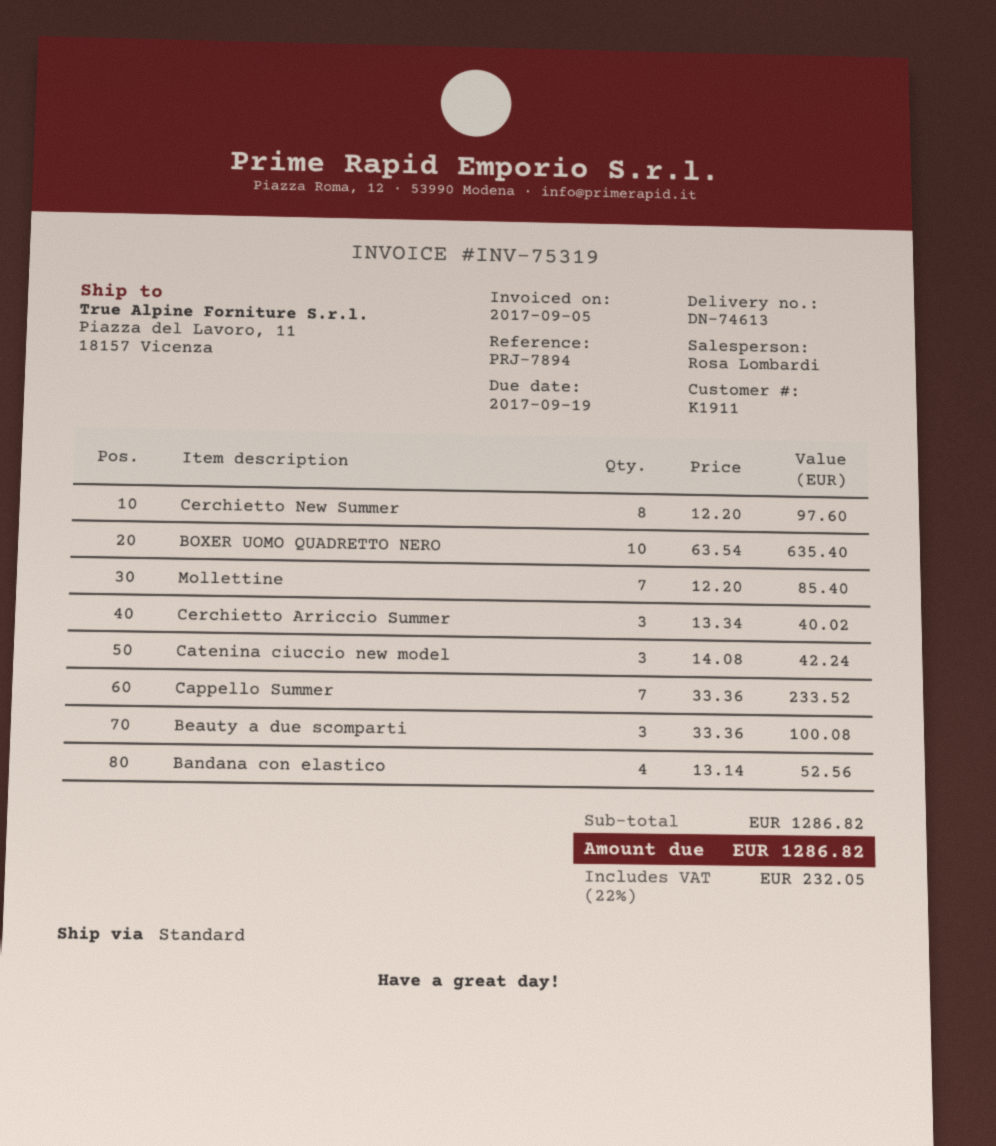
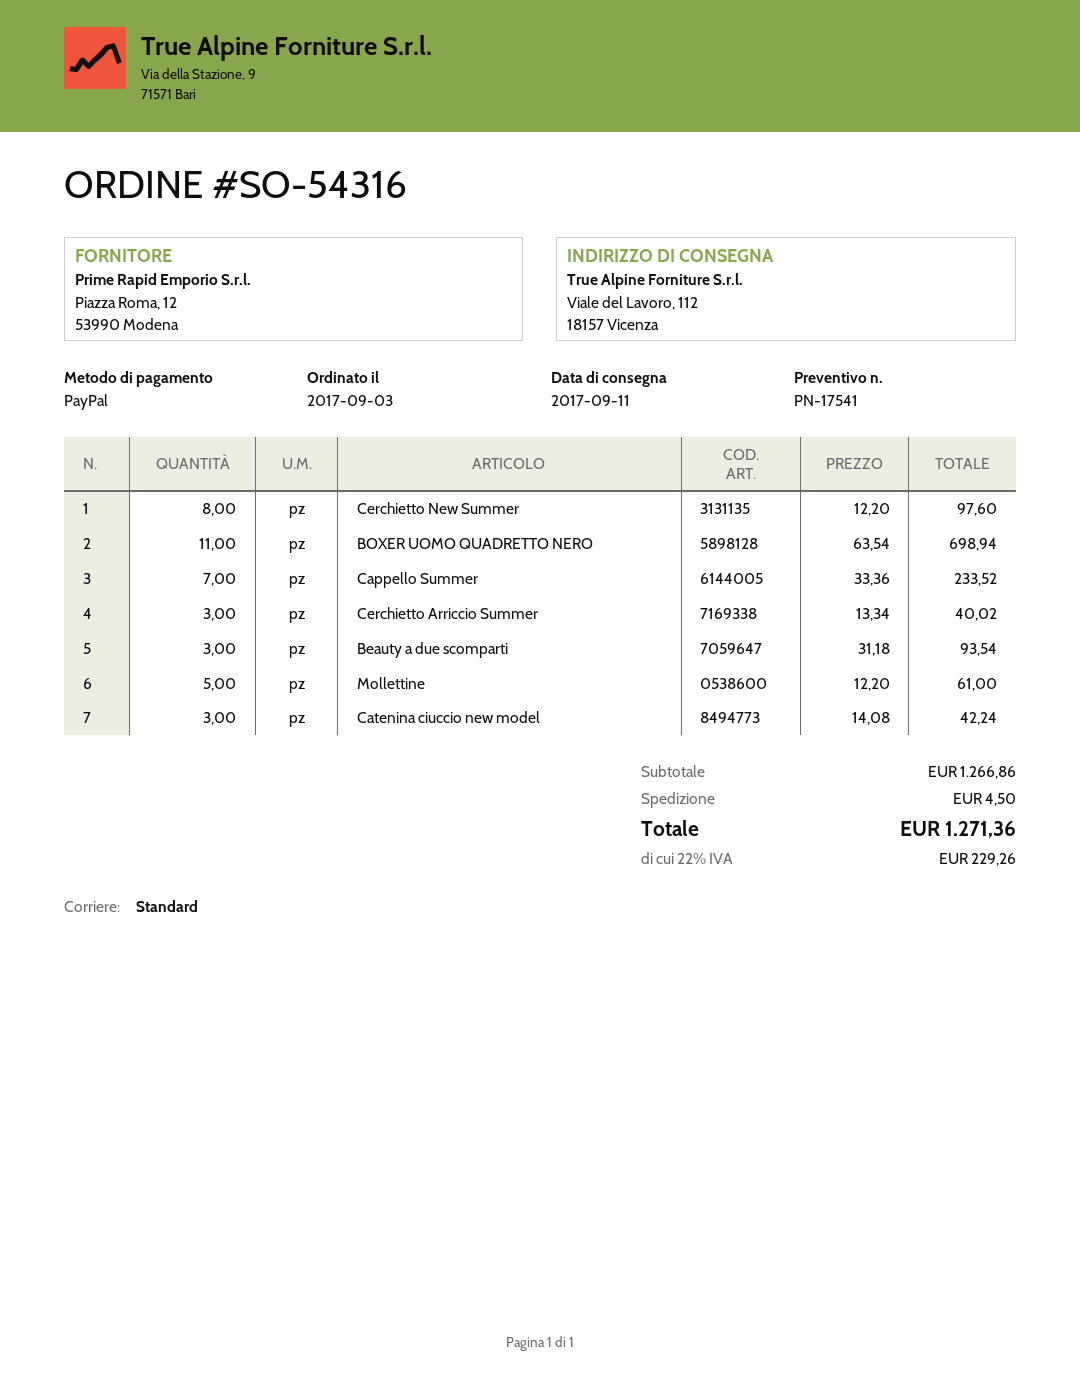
ship to: Piazza del Lavoro, 11, 18157 Vicenza -> Viale del Lavoro, 112, 18157 Vicenza
BOXER UOMO QUADRETTO NERO: 10 x 63.54 = 635.40 -> 11 x 63.54 = 698.94
Mollettine: 7 x 12.20 = 85.40 -> 5 x 12.20 = 61.00
Beauty a due scomparti: 3 x 33.36 = 100.08 -> 3 x 31.18 = 93.54
Bandana con elastico: 4 x 13.14 = 52.56 -> none
subtotal: 1286.82 -> 1266.86
shipping: none -> 4.50
tax: 22% = 232.05 -> 22% = 229.26
total: 1286.82 -> 1271.36

